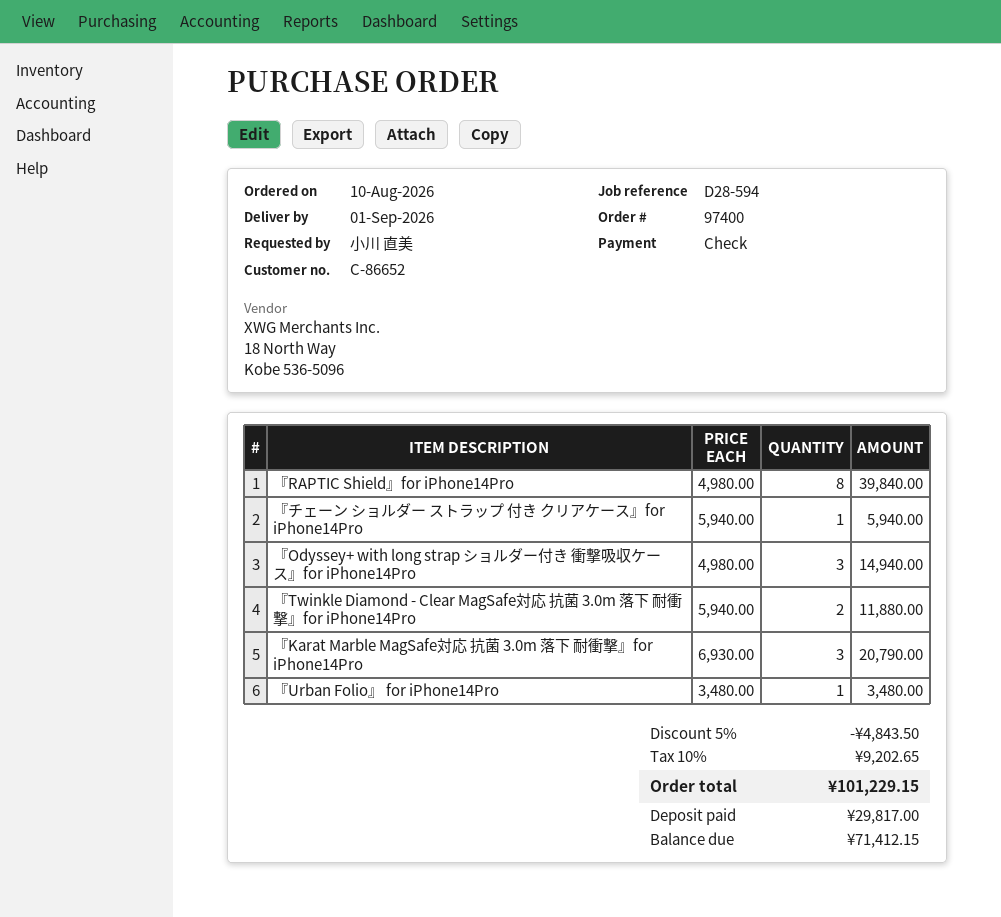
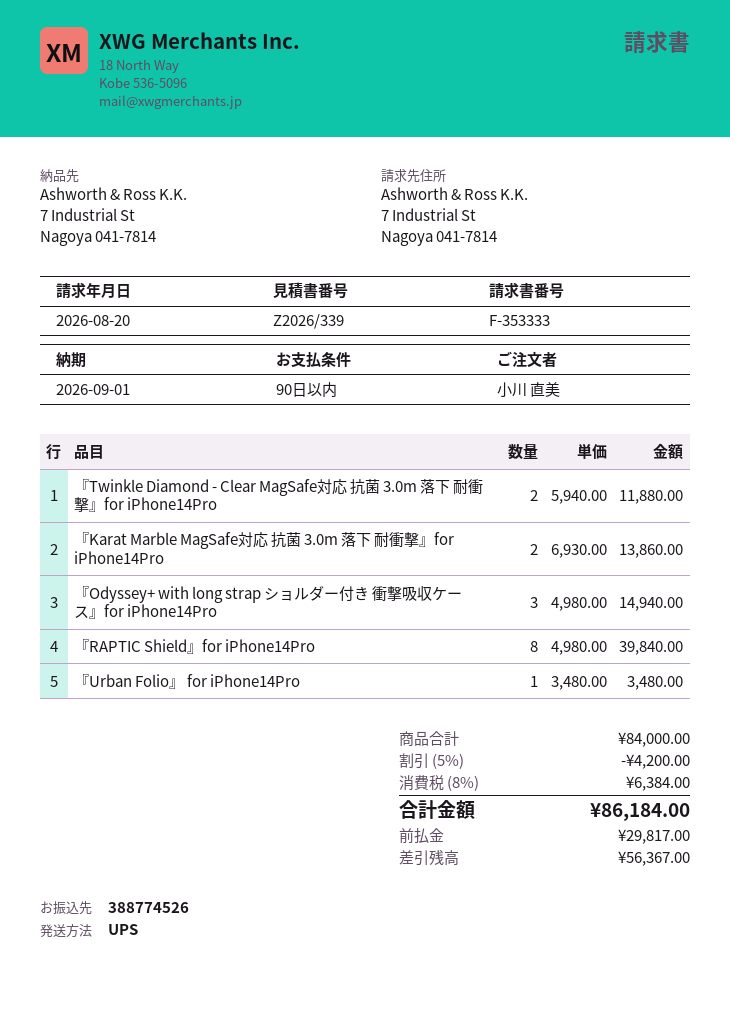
『チェーン ショルダー ストラップ 付き クリアケース』for iPhone14Pro: 1 x 5940.00 = 5940.00 -> none
『Karat Marble MagSafe対応 抗菌 3.0m 落下 耐衝撃』for iPhone14Pro: 3 x 6930.00 = 20790.00 -> 2 x 6930.00 = 13860.00
discount: 5% = 4843.50 -> 5% = 4200.00
tax: 10% = 9202.65 -> 8% = 6384.00
total: 101229.15 -> 86184.00
balance: 71412.15 -> 56367.00

